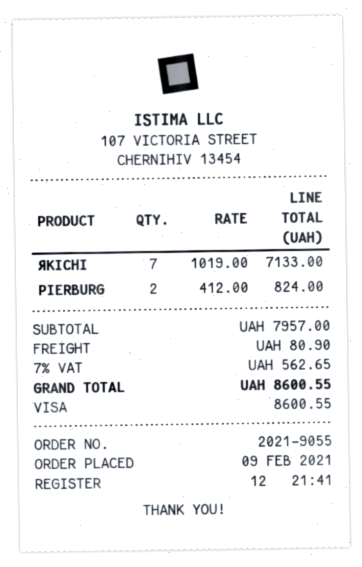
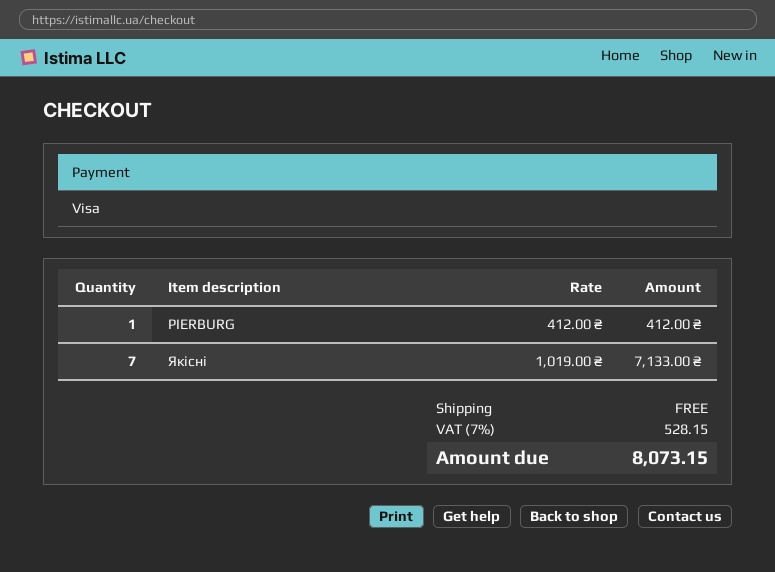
PIERBURG: 2 x 412.00 = 824.00 -> 1 x 412.00 = 412.00
shipping: 80.90 -> 0.00
tax: 7% = 562.65 -> 7% = 528.15
total: 8600.55 -> 8073.15

